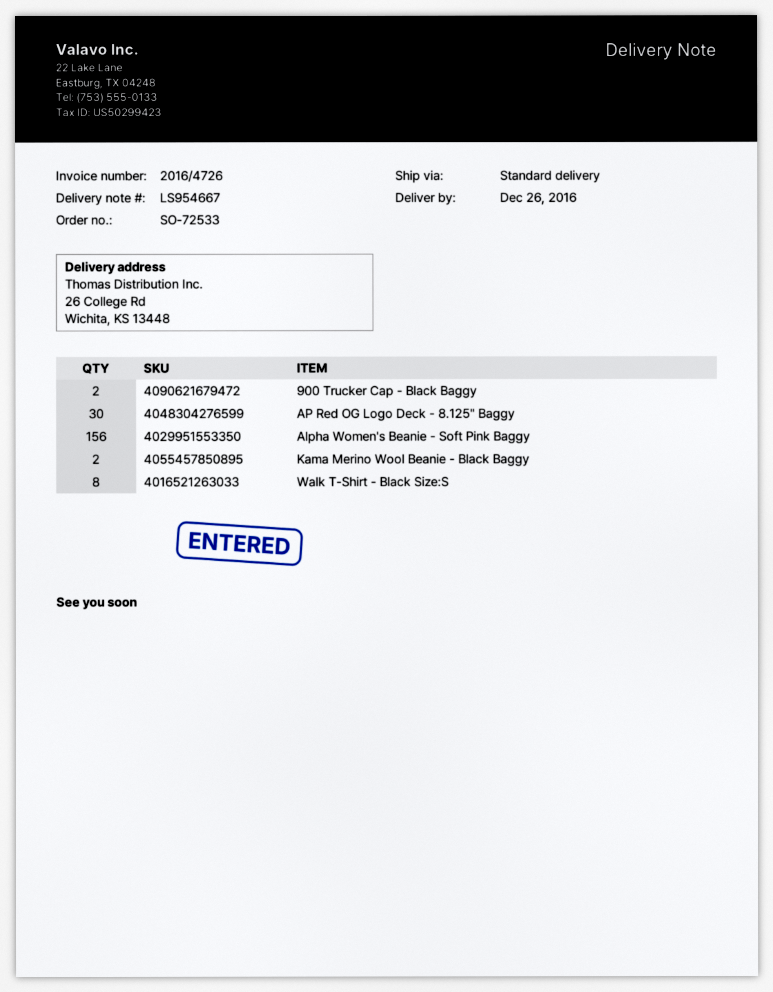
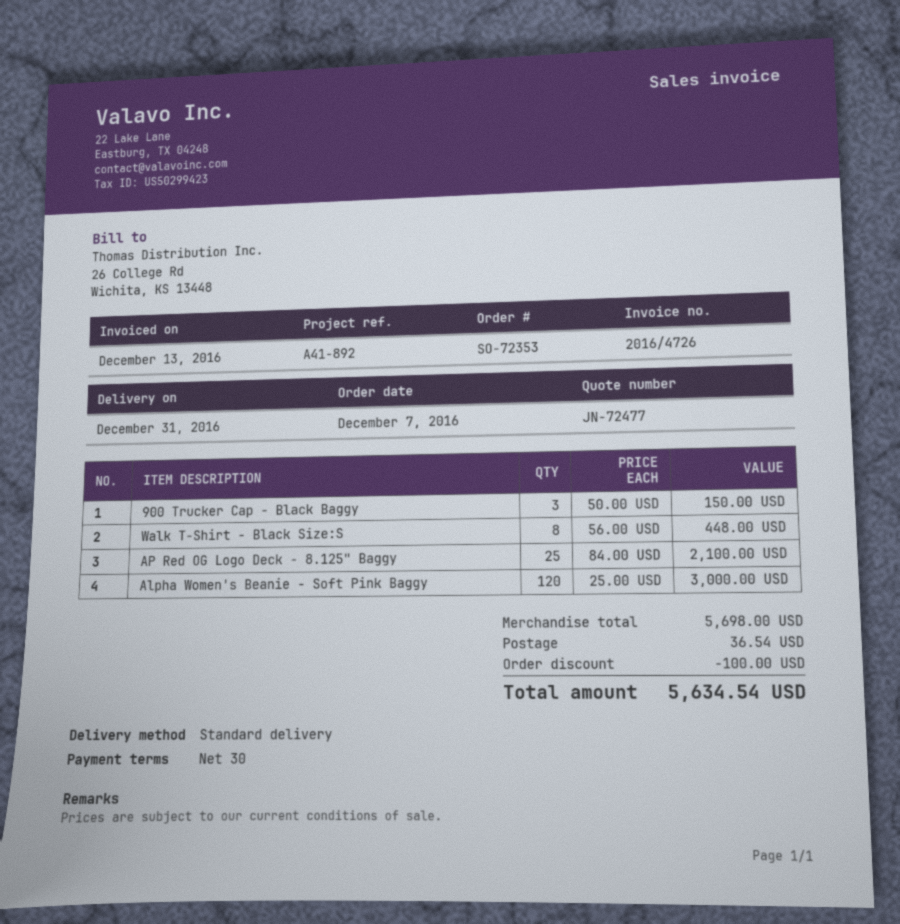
order number: SO-72533 -> SO-72353
delivery date: 2016-12-26 -> 2016-12-31
900 Trucker Cap - Black Baggy: 2 -> 3
AP Red OG Logo Deck - 8.125" Baggy: 30 -> 25
Alpha Women's Beanie - Soft Pink Baggy: 156 -> 120
Kama Merino Wool Beanie - Black Baggy: 2 -> none

